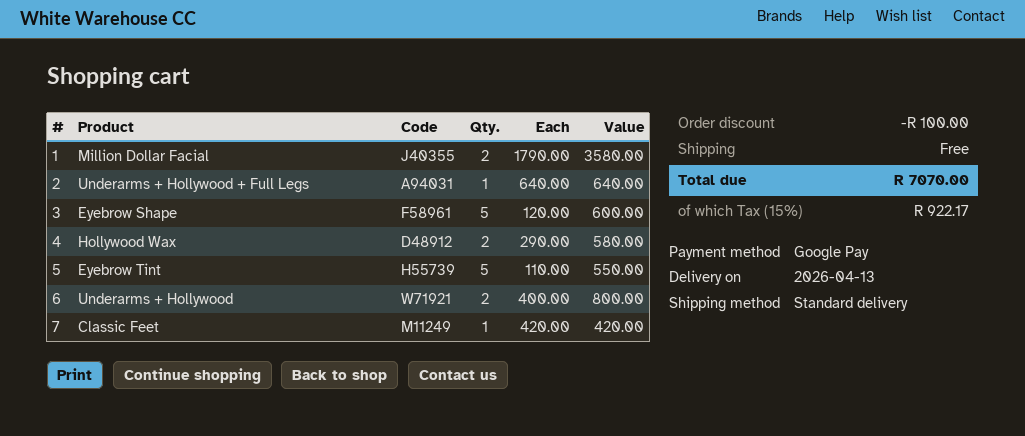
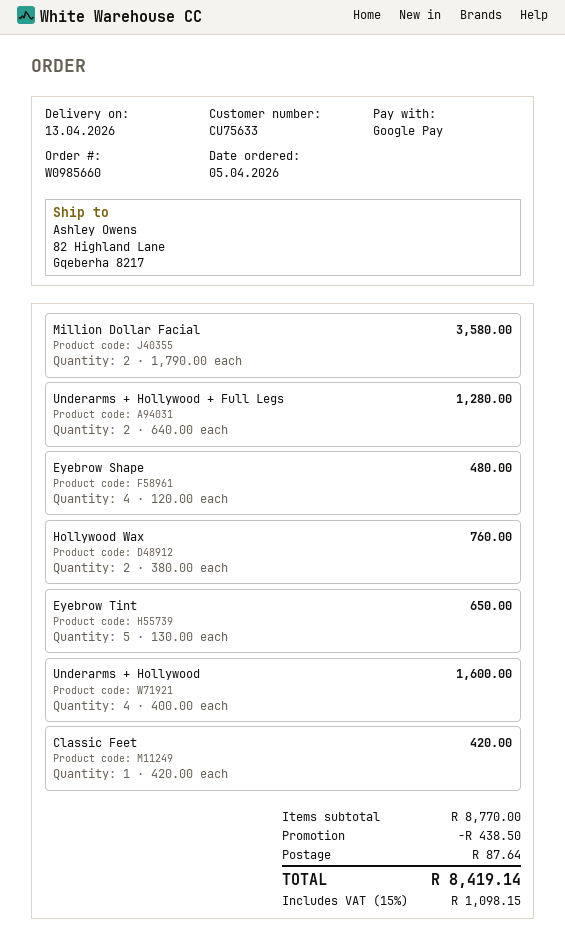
Underarms + Hollywood + Full Legs: 1 x 640.00 = 640.00 -> 2 x 640.00 = 1280.00
Eyebrow Shape: 5 x 120.00 = 600.00 -> 4 x 120.00 = 480.00
Hollywood Wax: 2 x 290.00 = 580.00 -> 2 x 380.00 = 760.00
Eyebrow Tint: 5 x 110.00 = 550.00 -> 5 x 130.00 = 650.00
Underarms + Hollywood: 2 x 400.00 = 800.00 -> 4 x 400.00 = 1600.00
discount: 100.00 -> 438.50
shipping: 0.00 -> 87.64
tax: 15% = 922.17 -> 15% = 1098.15
total: 7070.00 -> 8419.14

